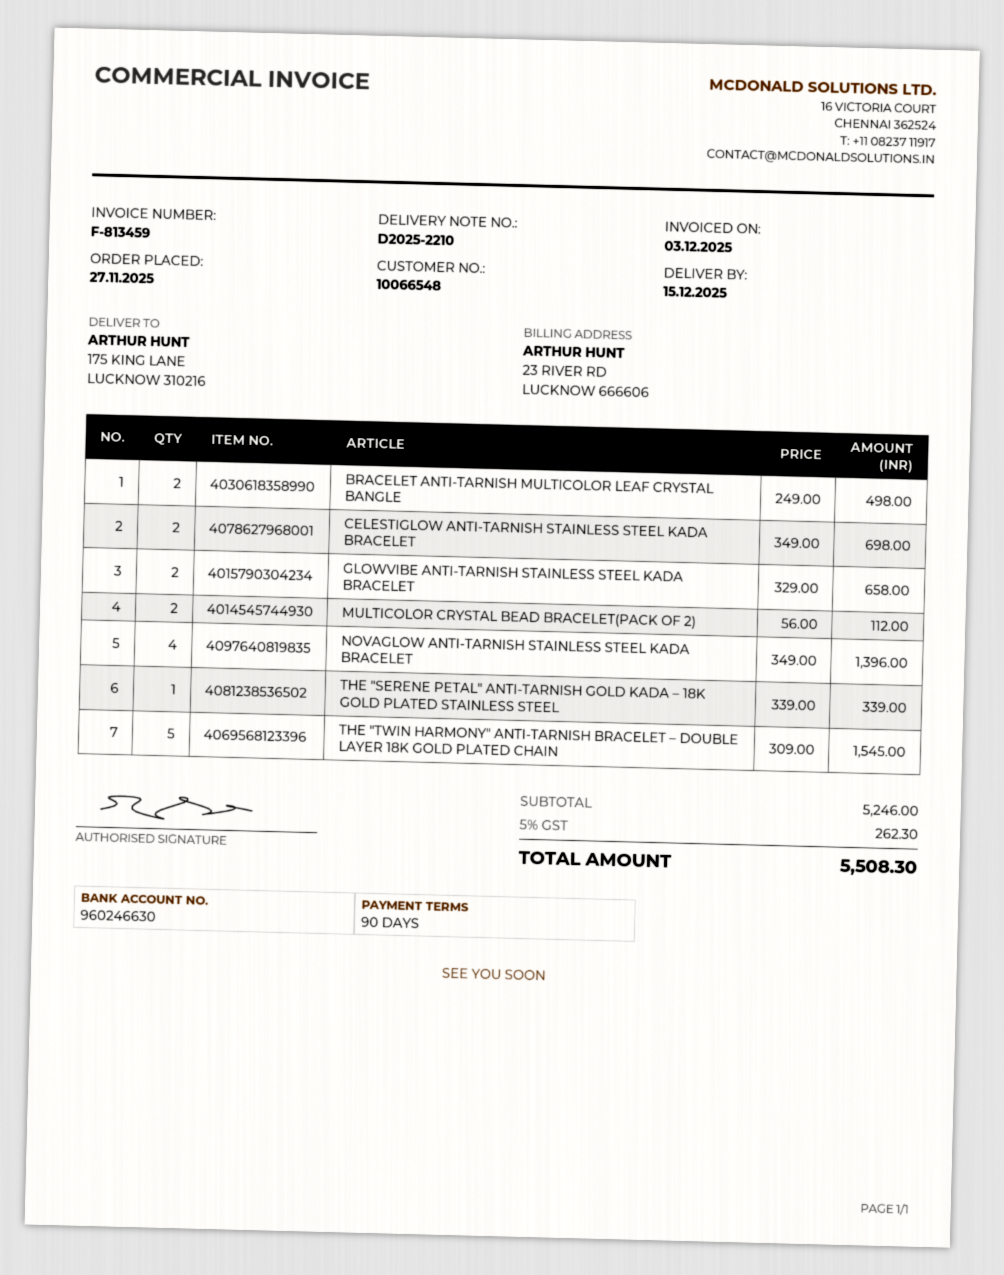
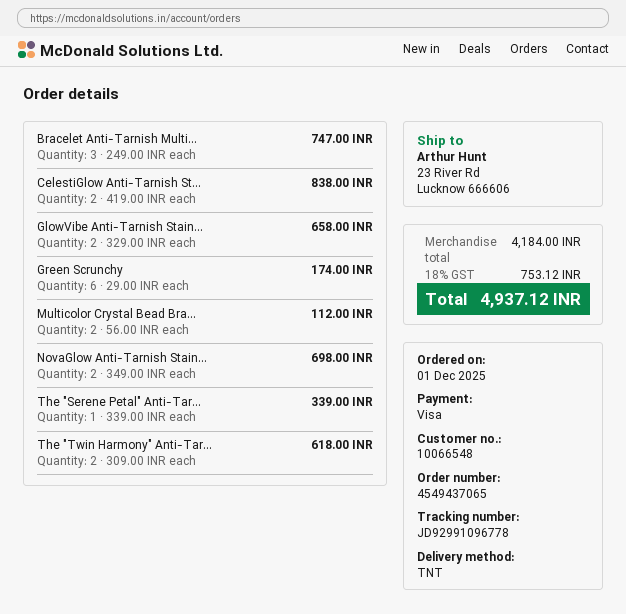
order date: 2025-11-27 -> 2025-12-01
ship to: 175 KING LANE, LUCKNOW 310216 -> 23 River Rd, Lucknow 666606
BRACELET ANTI-TARNISH MULTICOLOR LEAF CRYSTAL BANGLE: 2 x 249.00 = 498.00 -> 3 x 249.00 = 747.00
CELESTIGLOW ANTI-TARNISH STAINLESS STEEL KADA BRACELET: 2 x 349.00 = 698.00 -> 2 x 419.00 = 838.00
NOVAGLOW ANTI-TARNISH STAINLESS STEEL KADA BRACELET: 4 x 349.00 = 1396.00 -> 2 x 349.00 = 698.00
THE "TWIN HARMONY" ANTI-TARNISH BRACELET – DOUBLE LAYER 18K GOLD PLATED CHAIN: 5 x 309.00 = 1545.00 -> 2 x 309.00 = 618.00
Green Scrunchy: none -> 6 x 29.00 = 174.00
subtotal: 5246.00 -> 4184.00
tax: 5% = 262.30 -> 18% = 753.12
total: 5508.30 -> 4937.12

